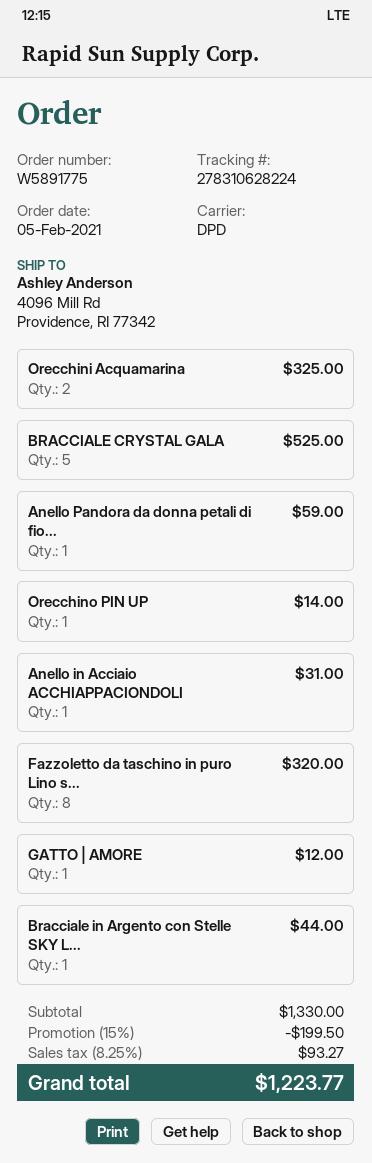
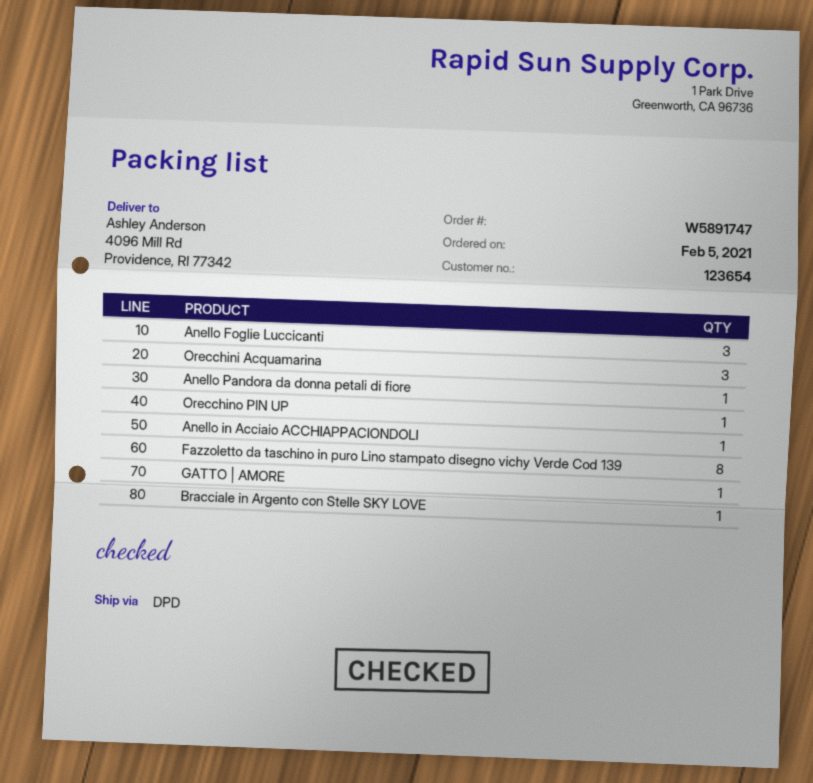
order number: W5891775 -> W5891747
Orecchini Acquamarina: 2 -> 3
BRACCIALE CRYSTAL GALA: 5 -> none
Anello Foglie Luccicanti: none -> 3

